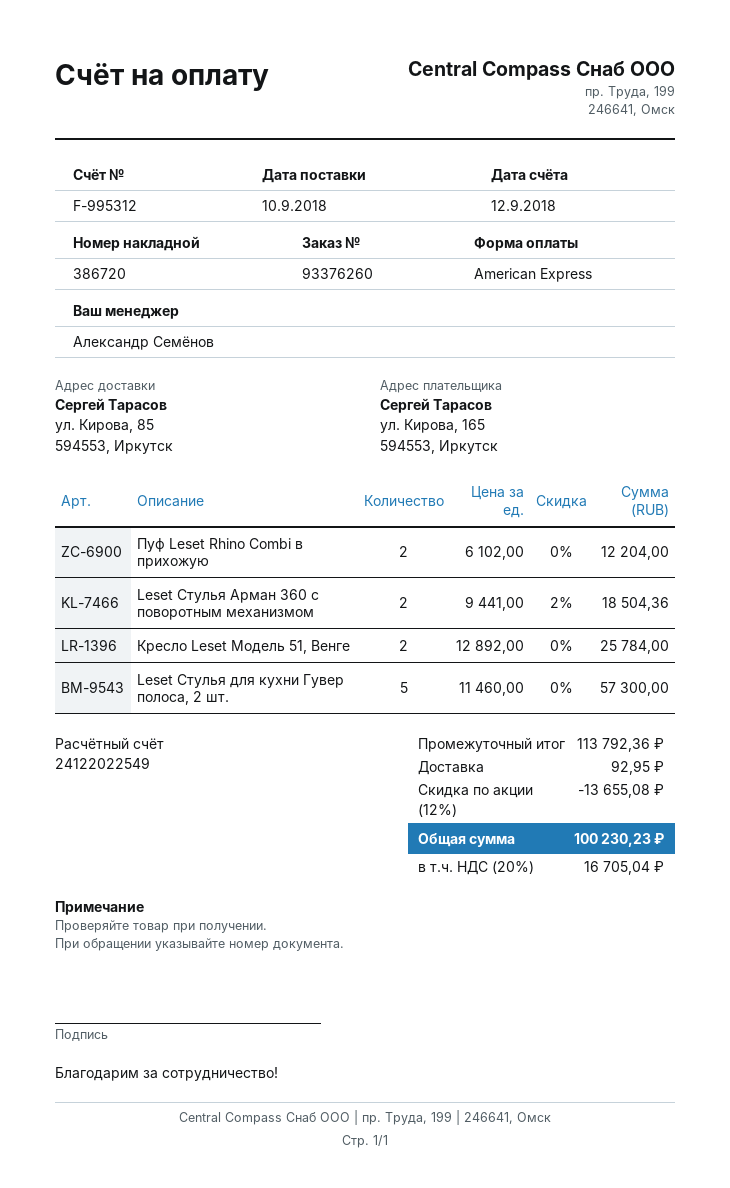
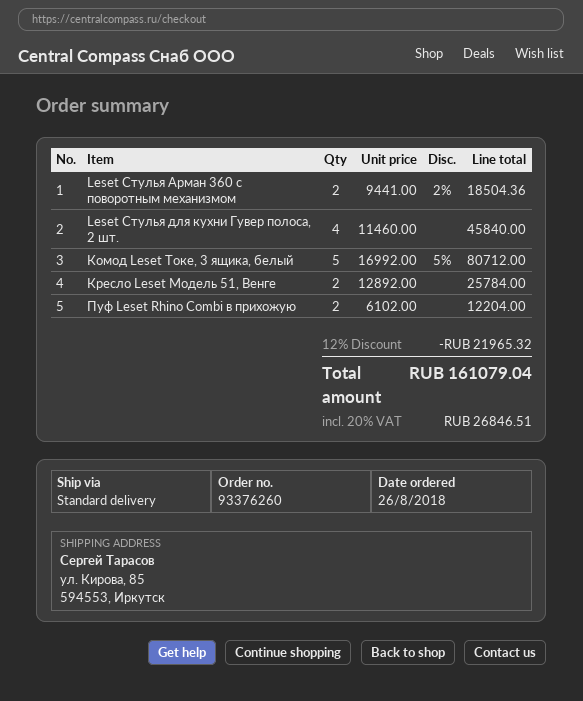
Leset Стулья для кухни Гувер полоса, 2 шт.: 5 x 11460.00 = 57300.00 -> 4 x 11460.00 = 45840.00
Комод Leset Токе, 3 ящика, белый: none -> 5 x 16992.00 - 5% = 80712.00
discount: 12% = 13655.08 -> 12% = 21965.32
shipping: 92.95 -> none
tax: 20% = 16705.04 -> 20% = 26846.51
total: 100230.23 -> 161079.04

